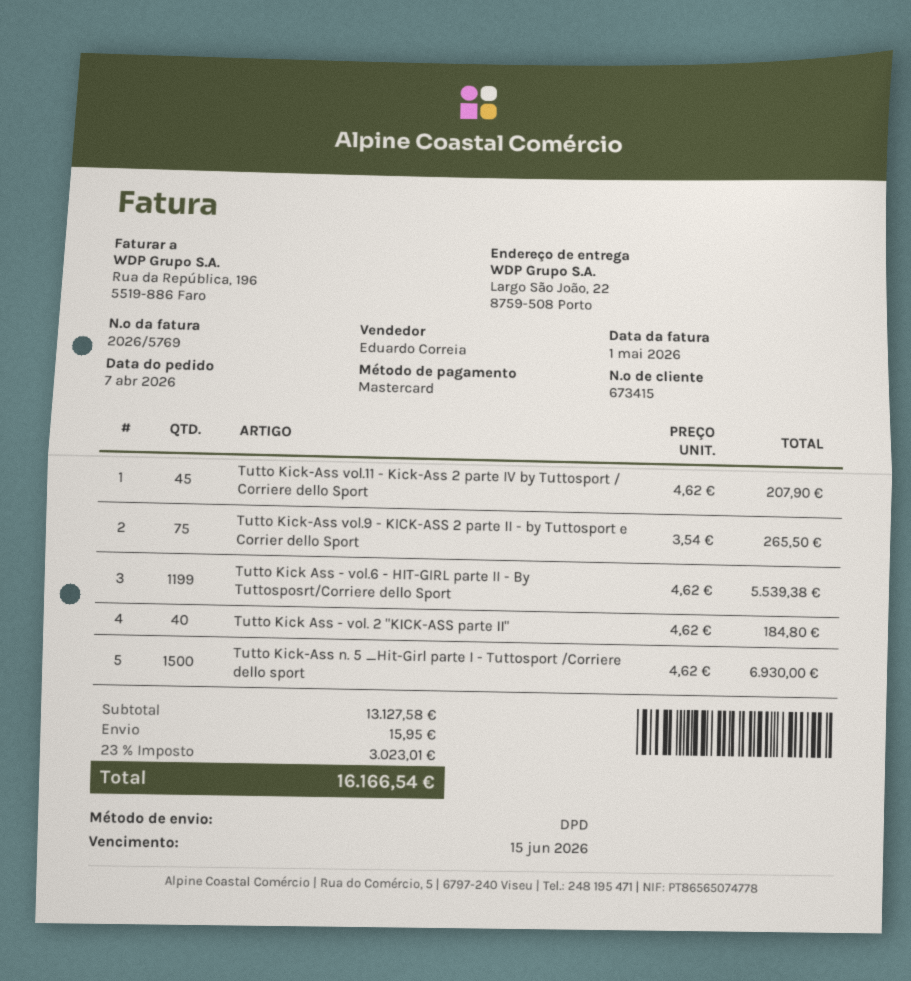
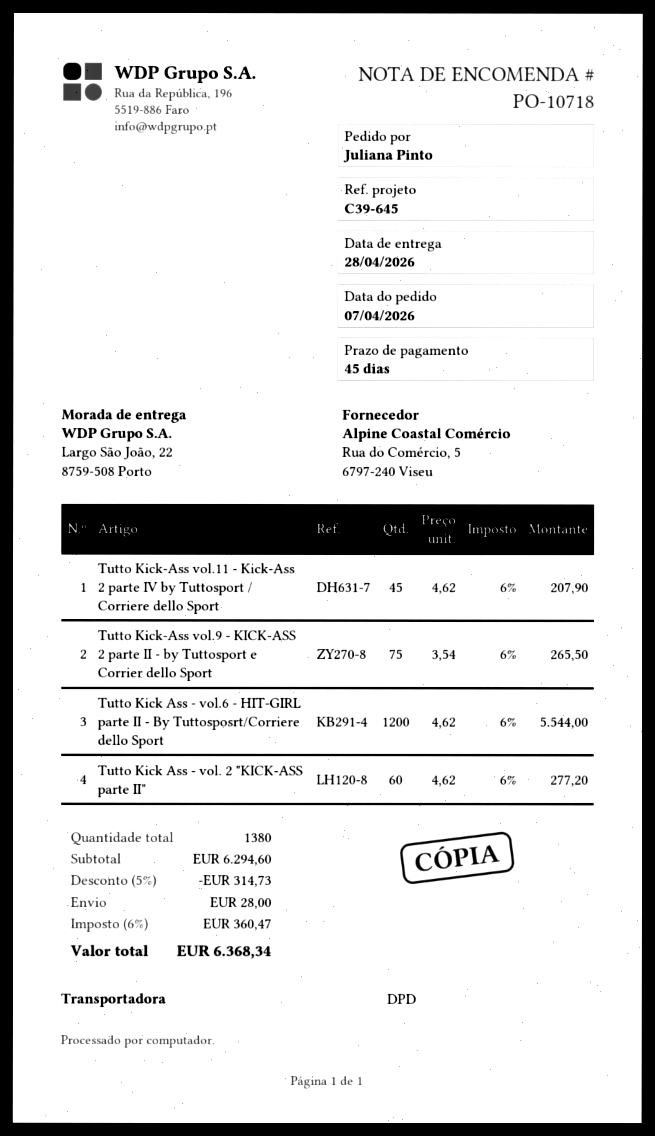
Tutto Kick Ass - vol.6 - HIT-GIRL parte II - By Tuttosposrt/Corriere dello Sport: 1199 x 4.62 = 5539.38 -> 1200 x 4.62 = 5544.00
Tutto Kick Ass - vol. 2 "KICK-ASS parte II": 40 x 4.62 = 184.80 -> 60 x 4.62 = 277.20
Tutto Kick-Ass n. 5 _Hit-Girl parte I - Tuttosport /Corriere dello sport: 1500 x 4.62 = 6930.00 -> none
subtotal: 13127.58 -> 6294.60
discount: none -> 5% = 314.73
shipping: 15.95 -> 28.00
tax: 23% = 3023.01 -> 6% = 360.47
total: 16166.54 -> 6368.34

